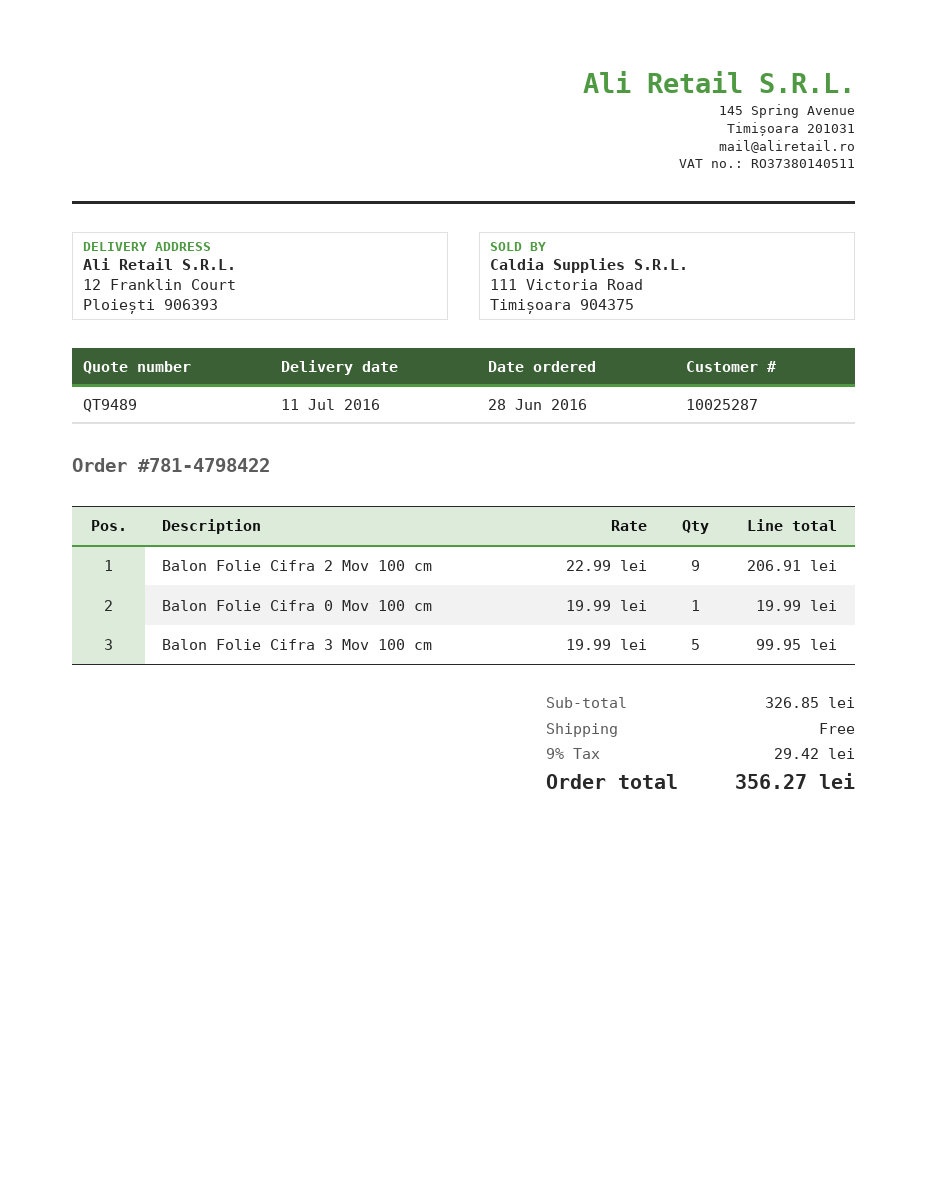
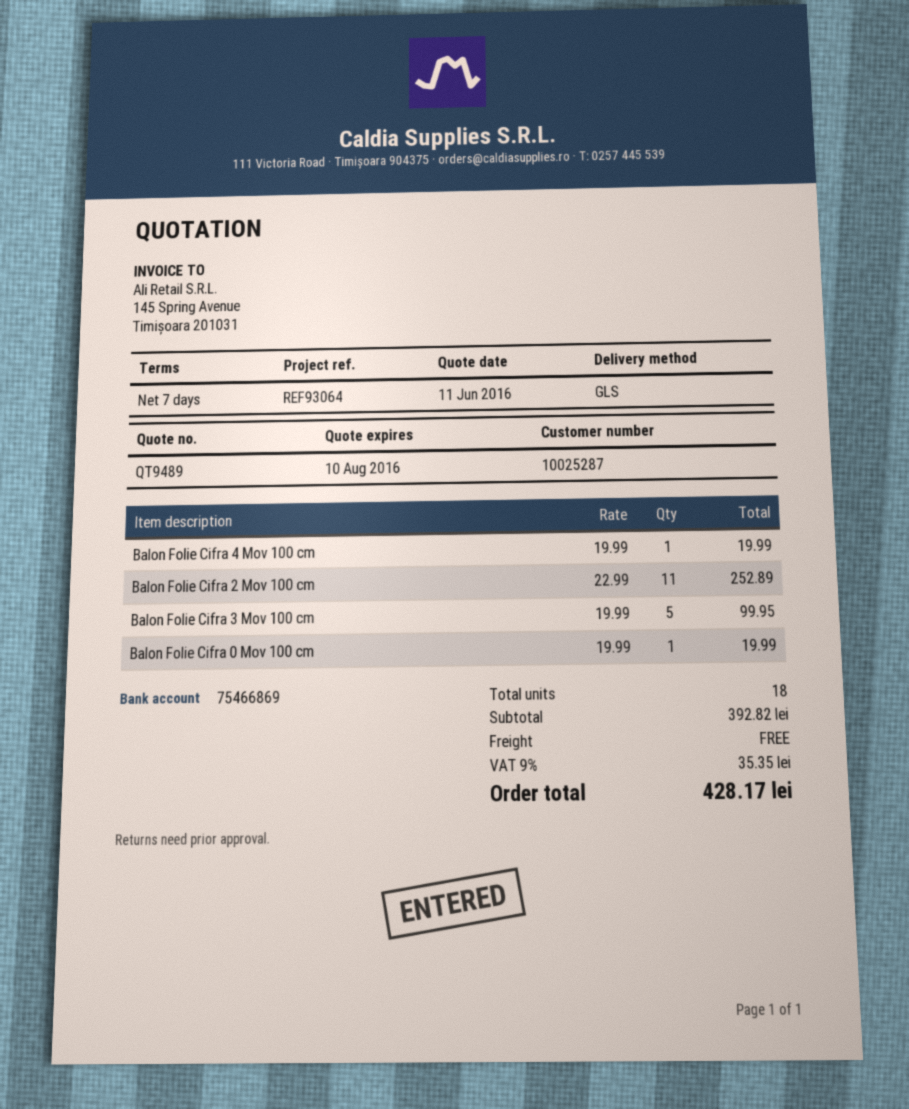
Balon Folie Cifra 2 Mov 100 cm: 9 x 22.99 = 206.91 -> 11 x 22.99 = 252.89
Balon Folie Cifra 4 Mov 100 cm: none -> 1 x 19.99 = 19.99
subtotal: 326.85 -> 392.82
tax: 9% = 29.42 -> 9% = 35.35
total: 356.27 -> 428.17

